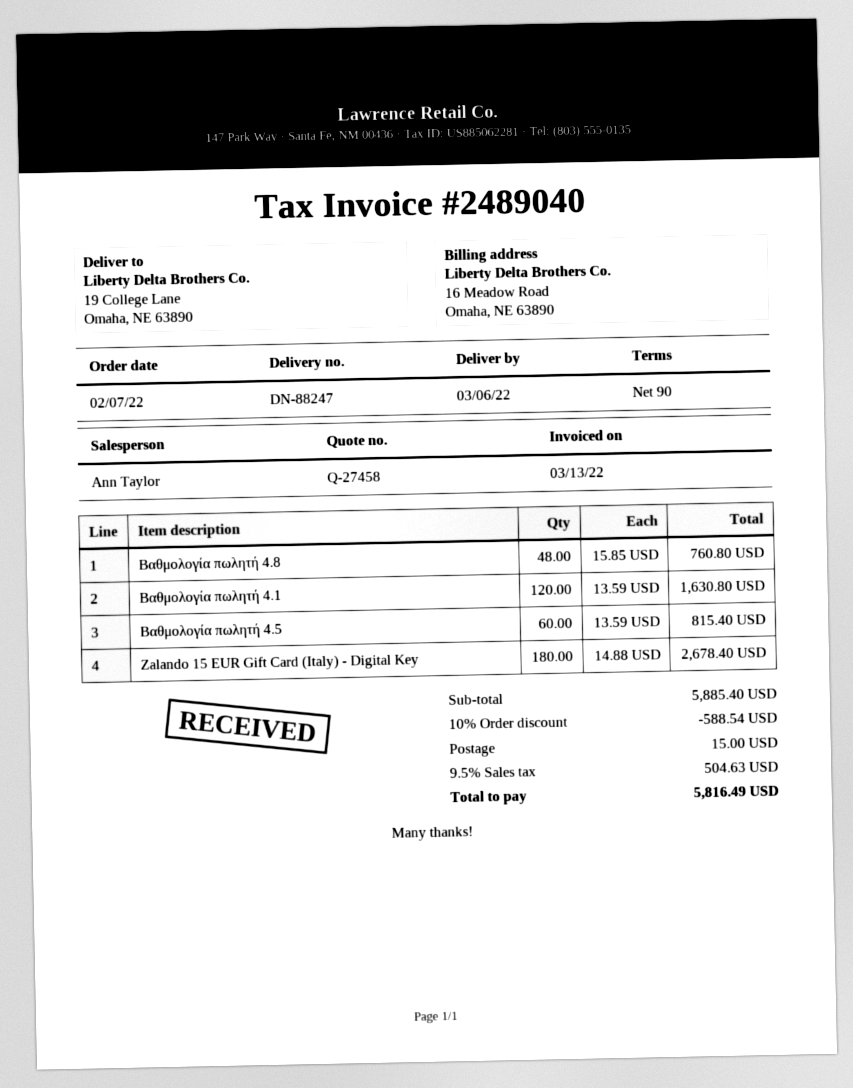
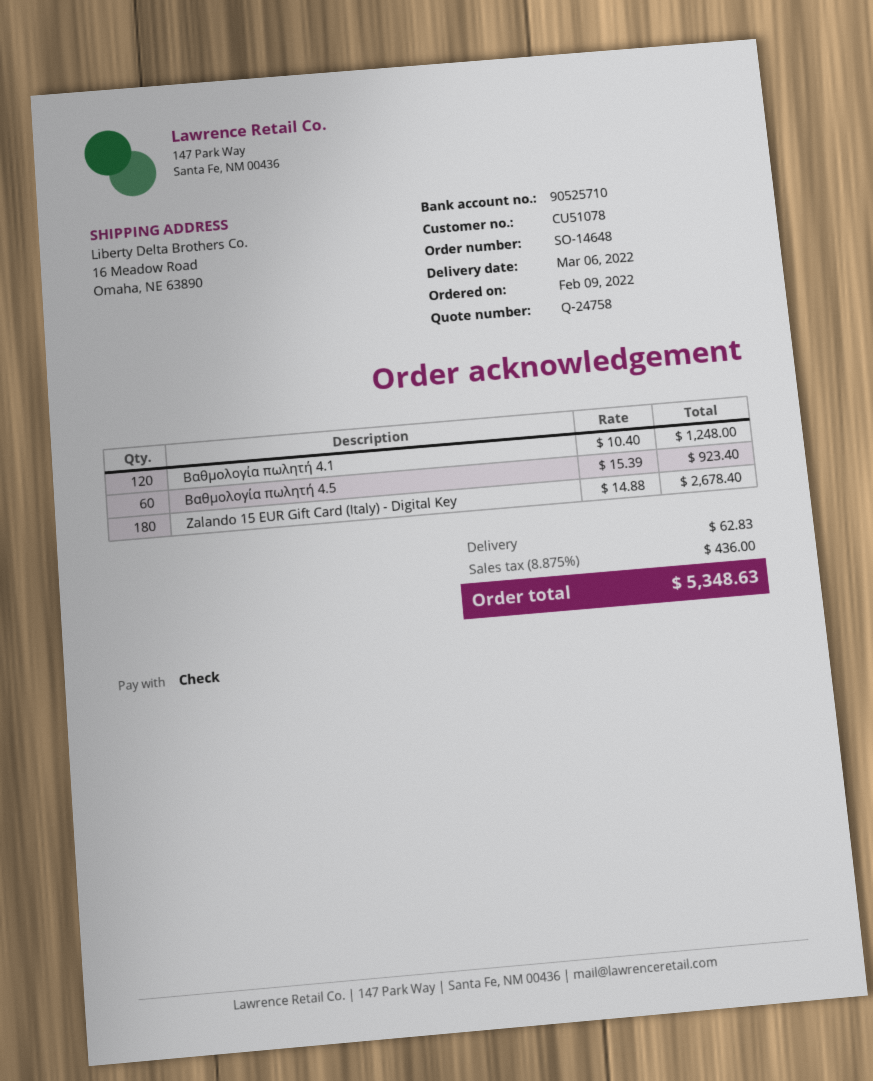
quote number: Q-27458 -> Q-24758
order date: 2022-02-07 -> 2022-02-09
ship to: 19 College Lane, Omaha, NE 63890 -> 16 Meadow Road, Omaha, NE 63890
Βαθμολογία πωλητή 4.8: 48 x 15.85 = 760.80 -> none
Βαθμολογία πωλητή 4.1: 120 x 13.59 = 1630.80 -> 120 x 10.40 = 1248.00
Βαθμολογία πωλητή 4.5: 60 x 13.59 = 815.40 -> 60 x 15.39 = 923.40
discount: 10% = 588.54 -> none
shipping: 15.00 -> 62.83
tax: 9.5% = 504.63 -> 8.875% = 436.00
total: 5816.49 -> 5348.63

